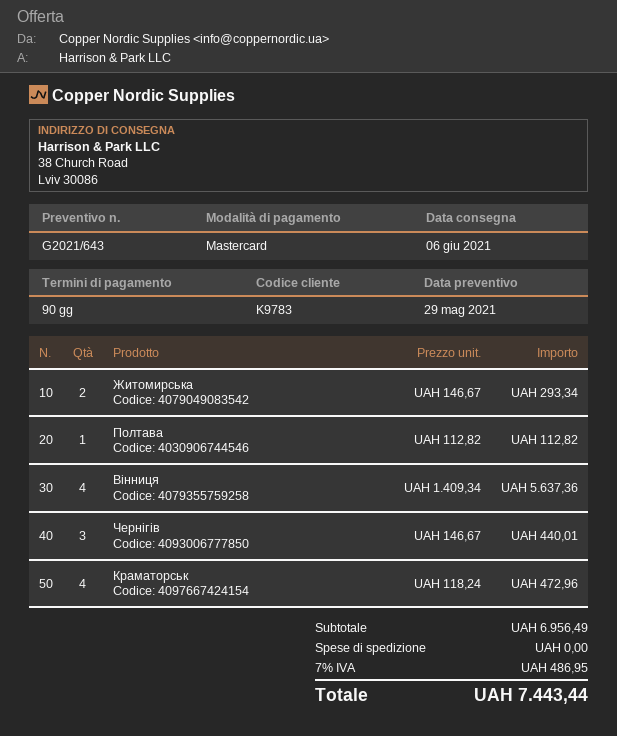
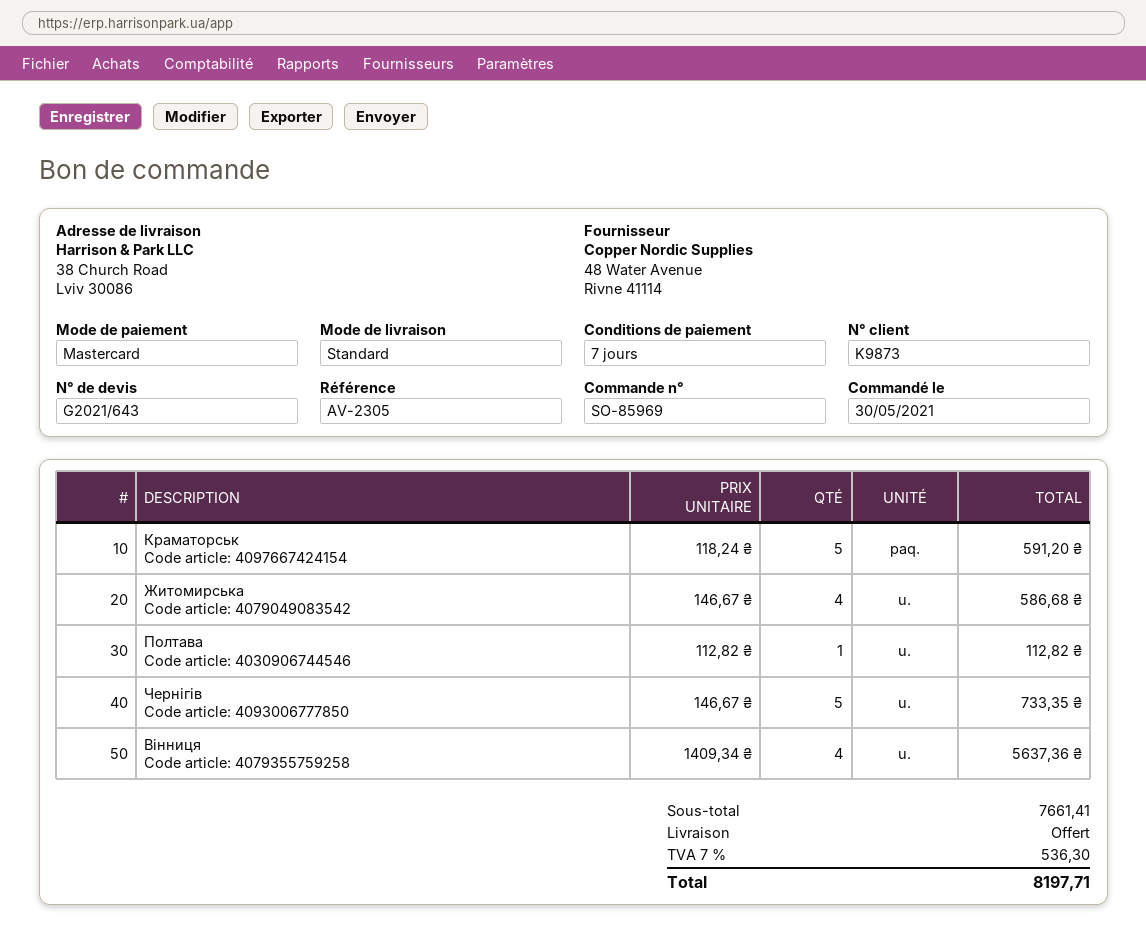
payment terms: 90 days -> 7 days
customer number: K9783 -> K9873
Житомирська: 2 x 146.67 = 293.34 -> 4 x 146.67 = 586.68
Чернігів: 3 x 146.67 = 440.01 -> 5 x 146.67 = 733.35
Краматорськ: 4 x 118.24 = 472.96 -> 5 x 118.24 = 591.20
subtotal: 6956.49 -> 7661.41
tax: 7% = 486.95 -> 7% = 536.30
total: 7443.44 -> 8197.71

